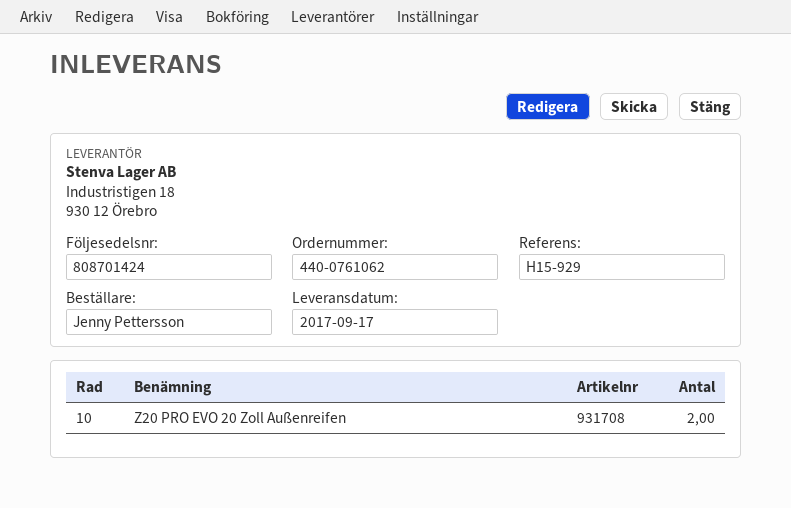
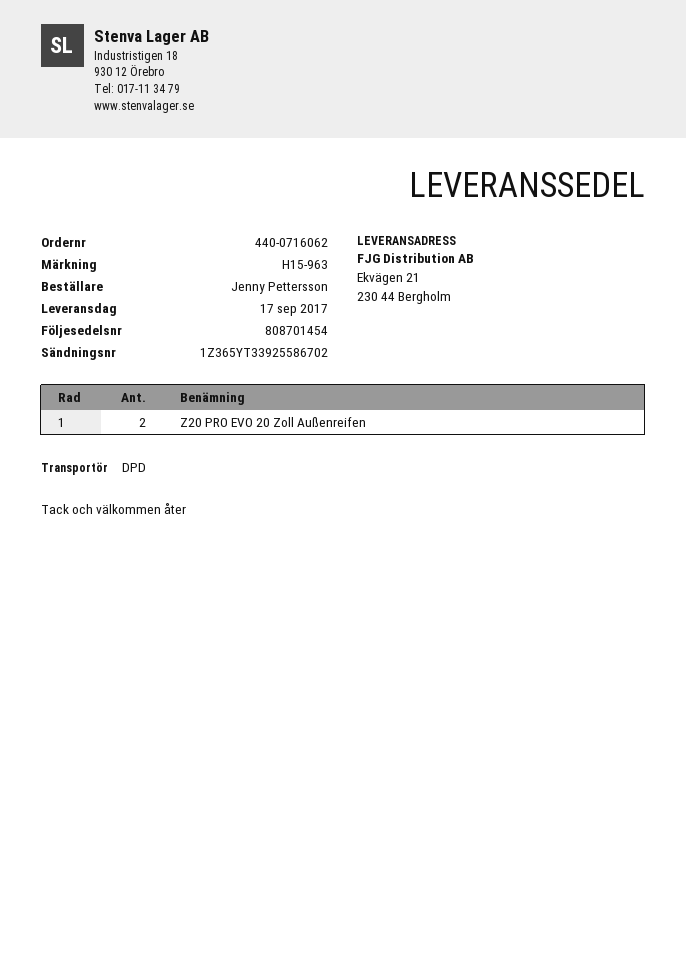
order number: 440-0761062 -> 440-0716062
delivery note number: 808701424 -> 808701454
reference: H15-929 -> H15-963

